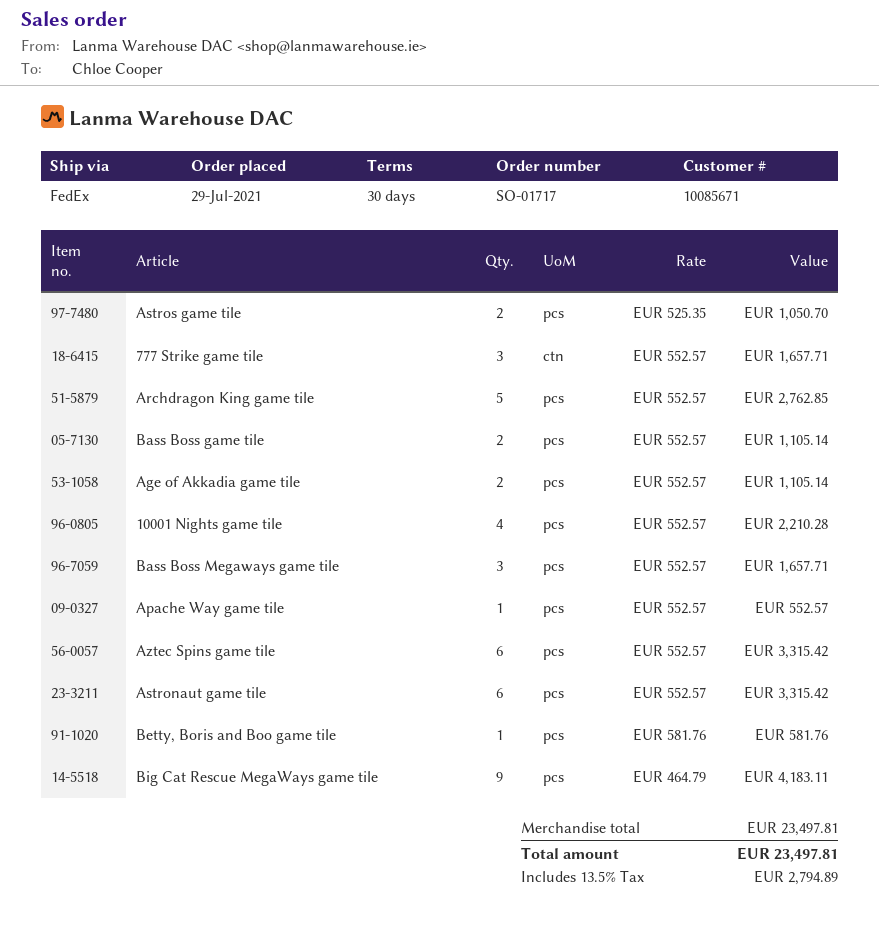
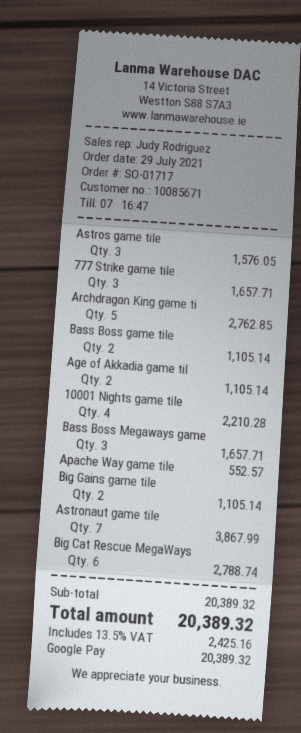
Astros game tile: 2 for 1050.70 -> 3 for 1576.05
Aztec Spins game tile: 6 for 3315.42 -> none
Astronaut game tile: 6 for 3315.42 -> 7 for 3867.99
Betty, Boris and Boo game tile: 1 for 581.76 -> none
Big Cat Rescue MegaWays game tile: 9 for 4183.11 -> 6 for 2788.74
Big Gains game tile: none -> 2 for 1105.14
subtotal: 23497.81 -> 20389.32
tax: 13.5% = 2794.89 -> 13.5% = 2425.16
total: 23497.81 -> 20389.32

